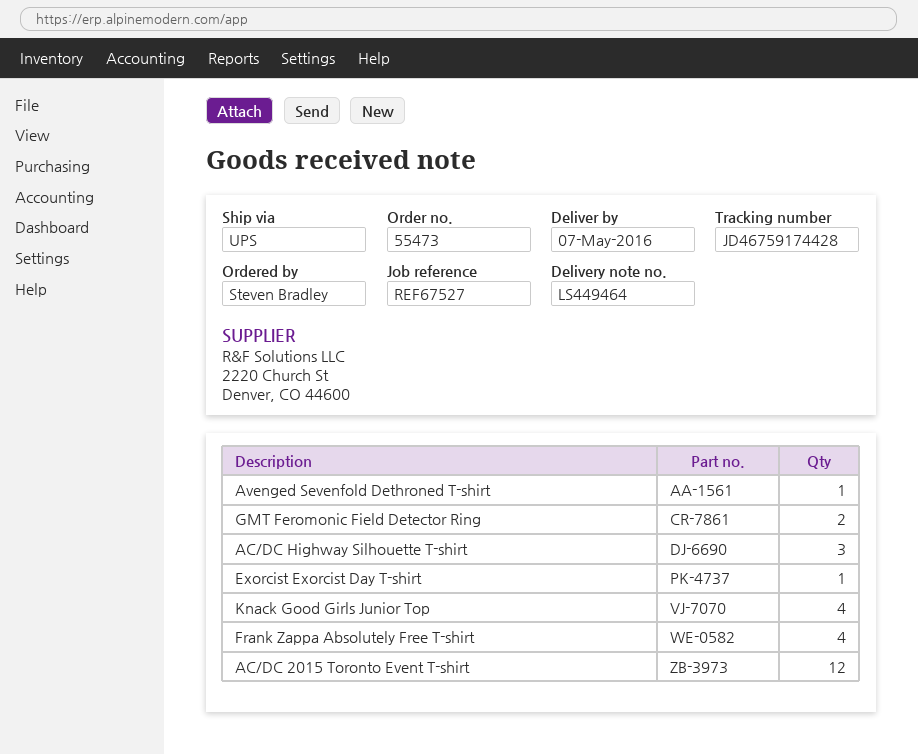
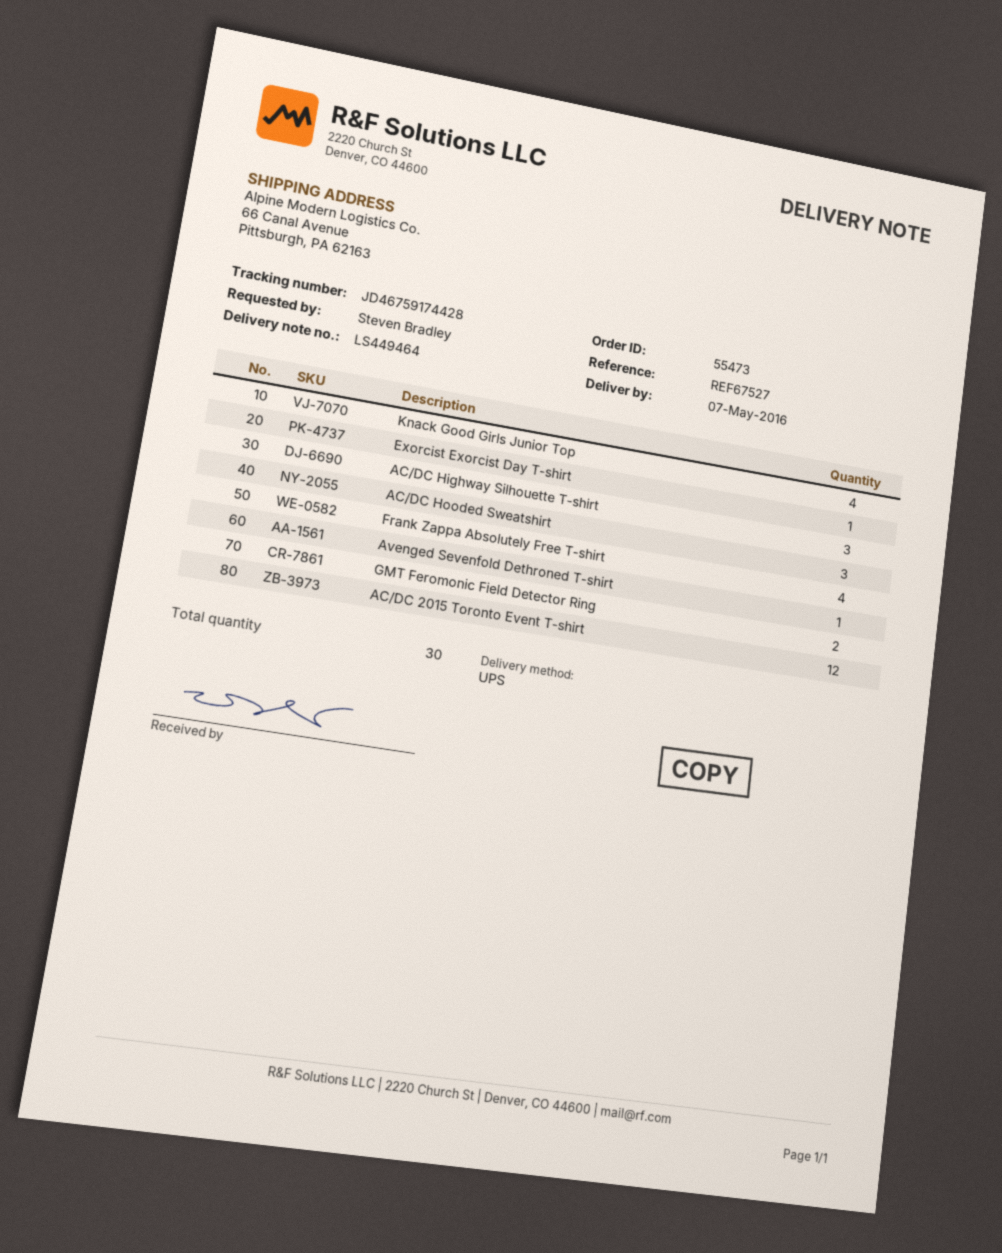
AC/DC Hooded Sweatshirt: none -> 3

